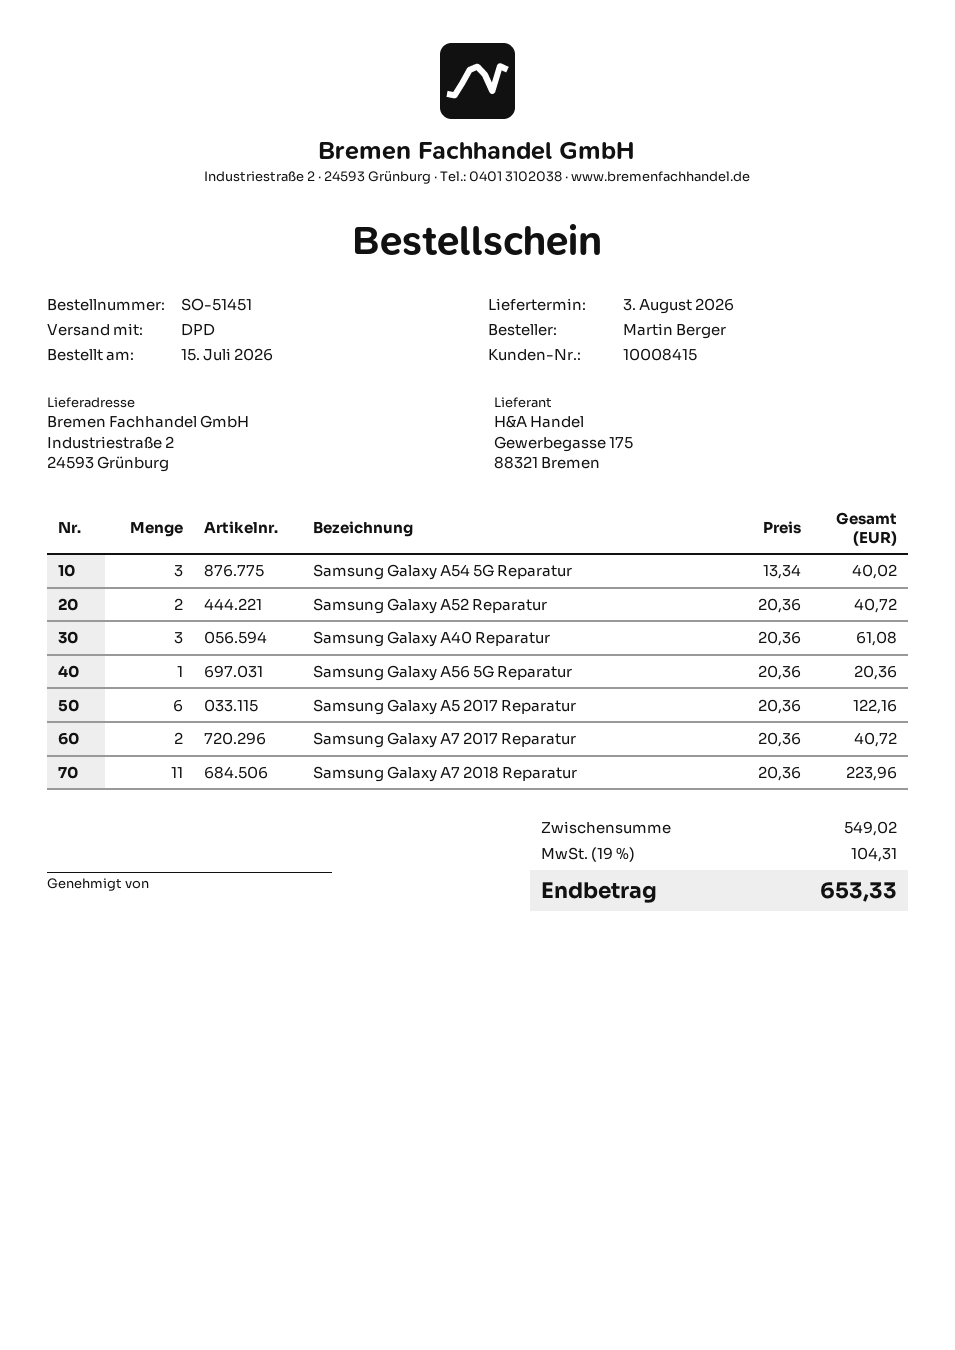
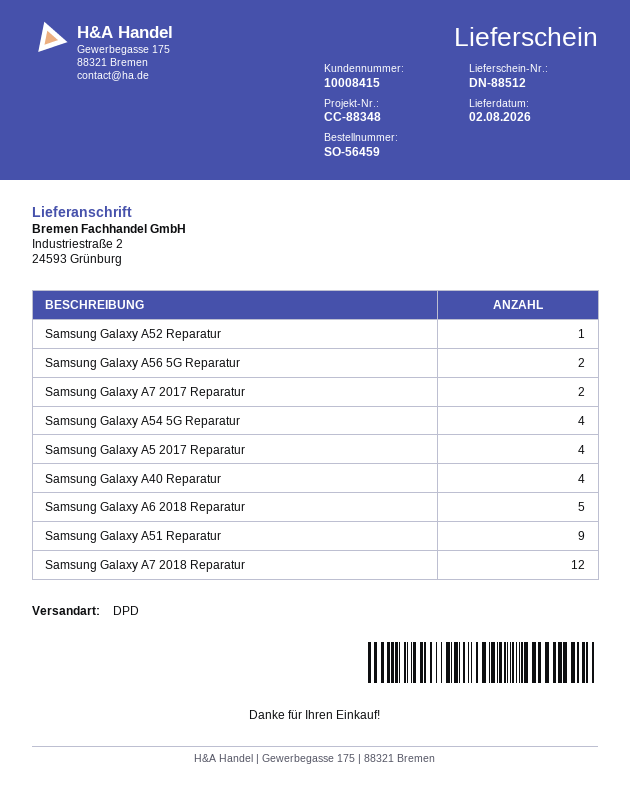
order number: SO-51451 -> SO-56459
delivery date: 2026-08-03 -> 2026-08-02
Samsung Galaxy A54 5G Reparatur: 3 -> 4
Samsung Galaxy A52 Reparatur: 2 -> 1
Samsung Galaxy A40 Reparatur: 3 -> 4
Samsung Galaxy A56 5G Reparatur: 1 -> 2
Samsung Galaxy A5 2017 Reparatur: 6 -> 4
Samsung Galaxy A7 2018 Reparatur: 11 -> 12
Samsung Galaxy A6 2018 Reparatur: none -> 5
Samsung Galaxy A51 Reparatur: none -> 9

